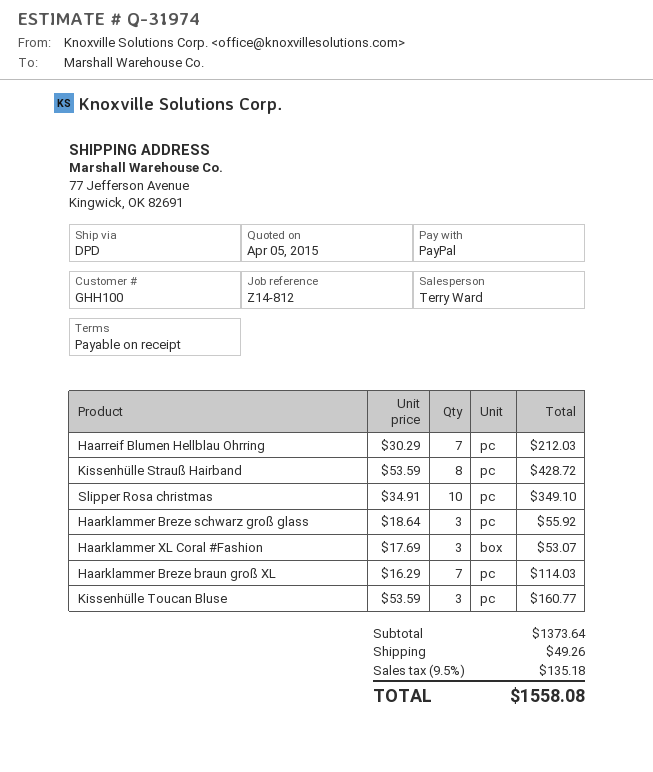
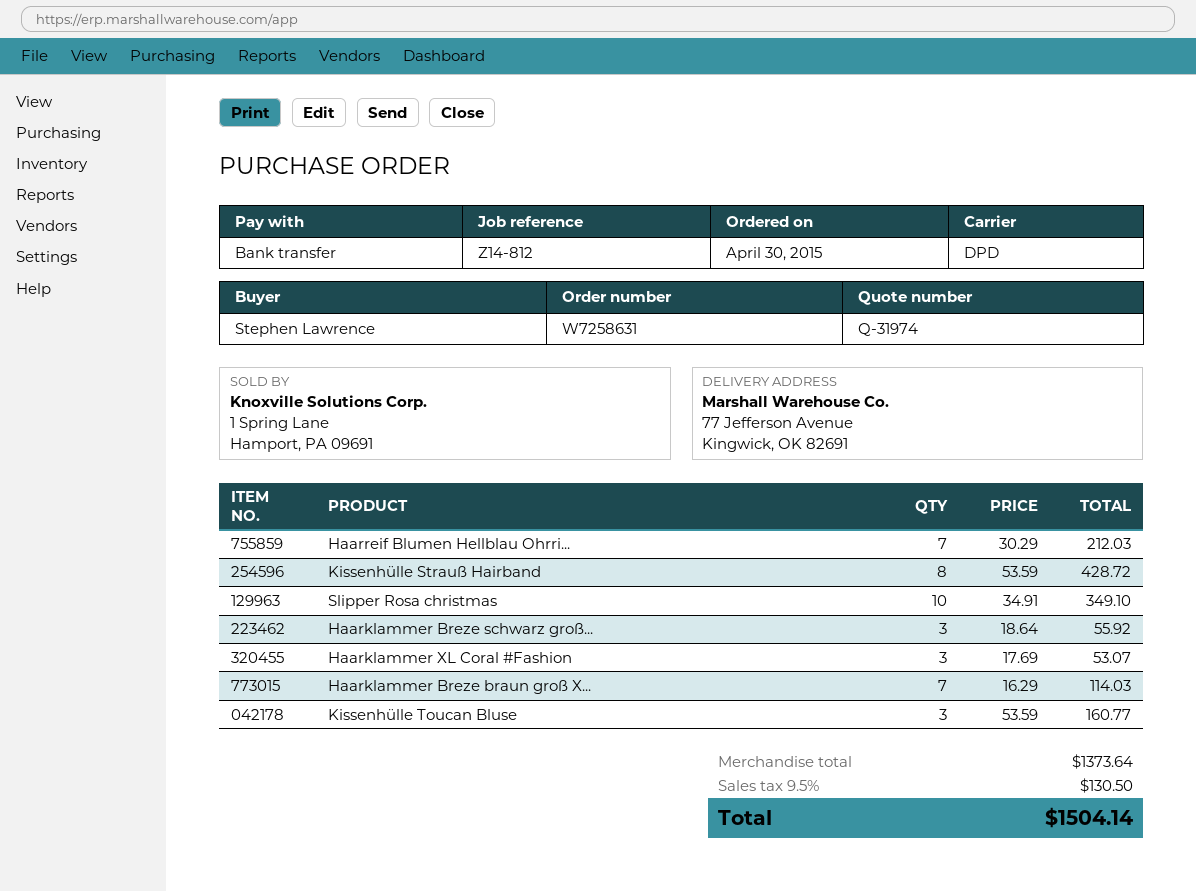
payment method: PayPal -> bank transfer
shipping: 49.26 -> none
tax: 9.5% = 135.18 -> 9.5% = 130.50
total: 1558.08 -> 1504.14

